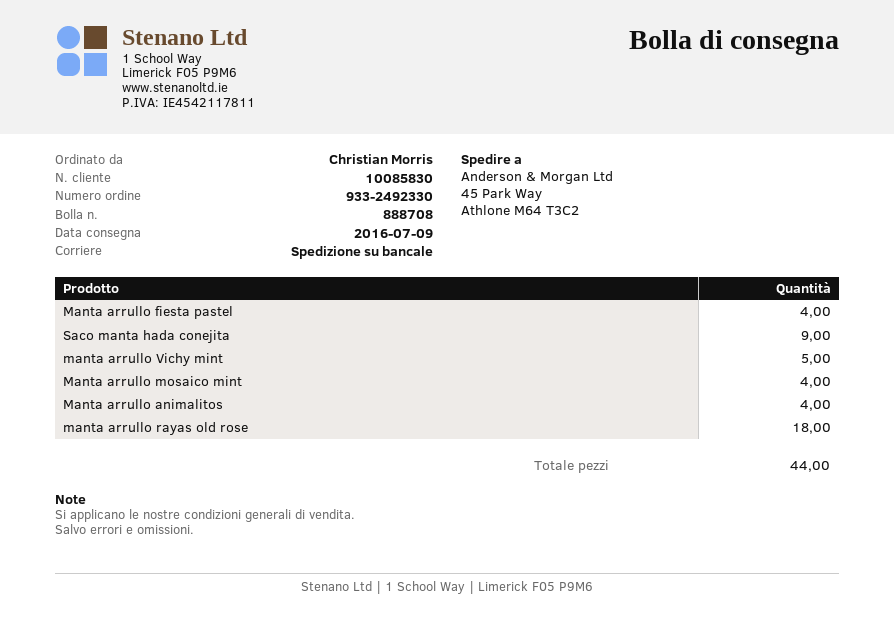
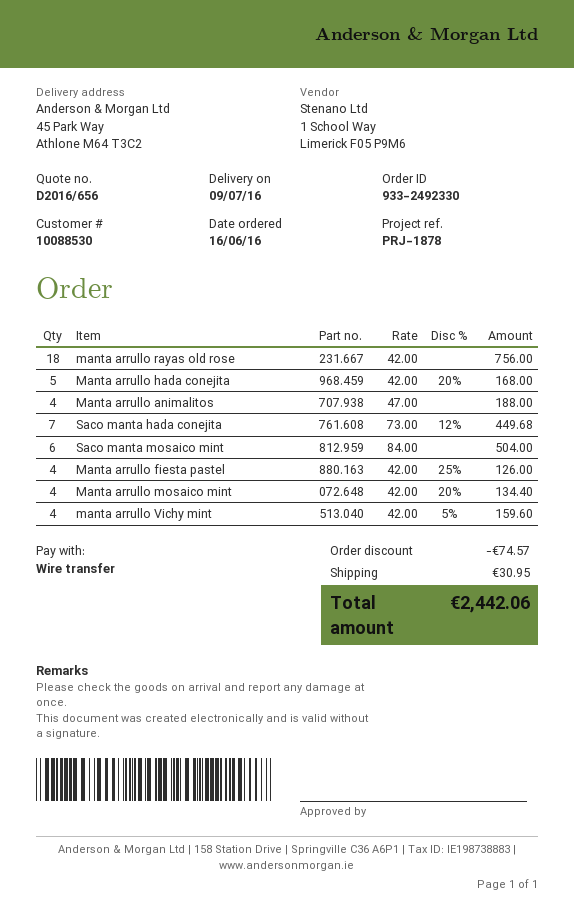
customer number: 10085830 -> 10088530
Saco manta hada conejita: 9 -> 7
manta arrullo Vichy mint: 5 -> 4
Manta arrullo hada conejita: none -> 5
Saco manta mosaico mint: none -> 6

